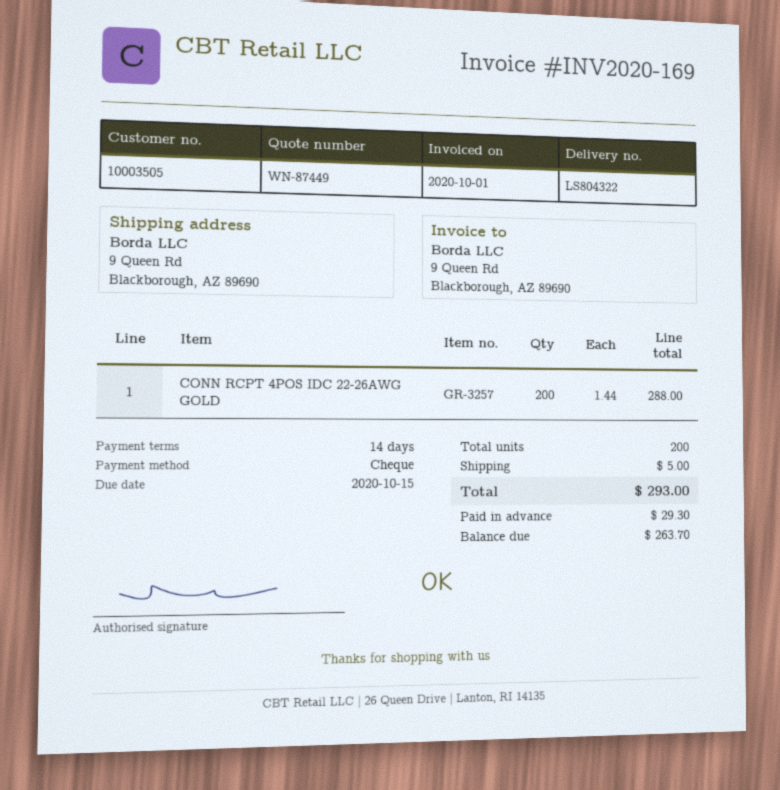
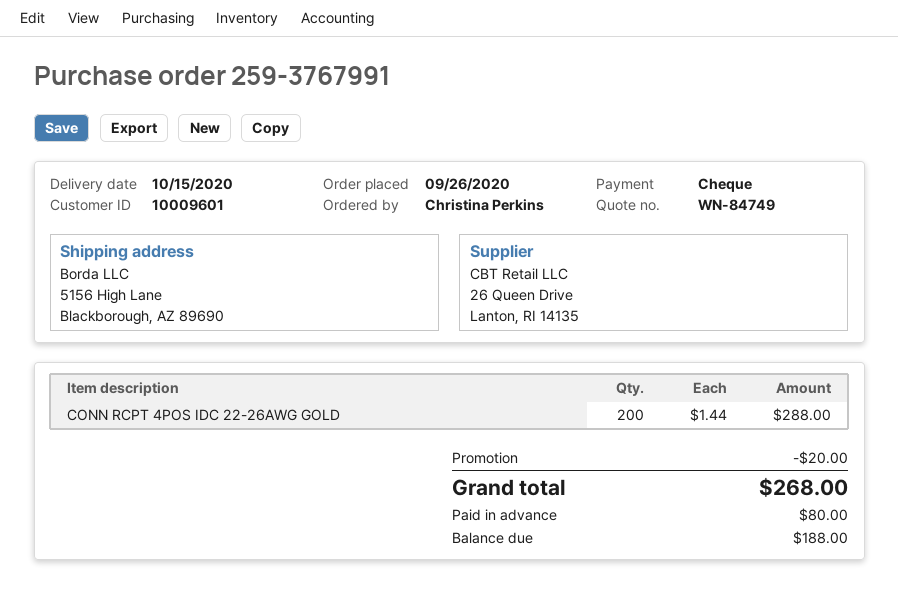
quote number: WN-87449 -> WN-84749
customer number: 10003505 -> 10009601
ship to: 9 Queen Rd, Blackborough, AZ 89690 -> 5156 High Lane, Blackborough, AZ 89690
discount: none -> 20.00
shipping: 5.00 -> none
total: 293.00 -> 268.00
deposit: 29.30 -> 80.00
balance: 263.70 -> 188.00

